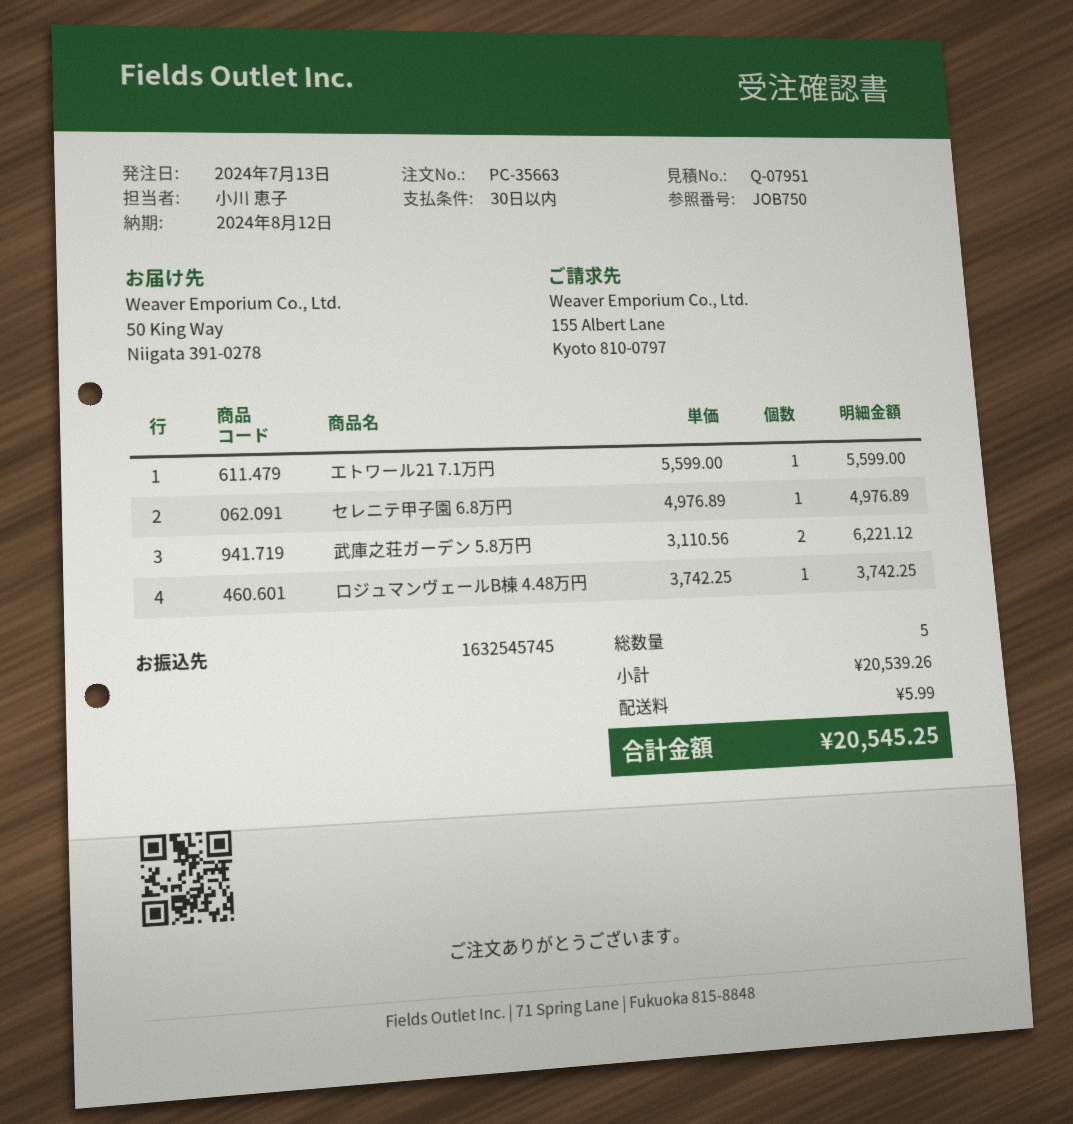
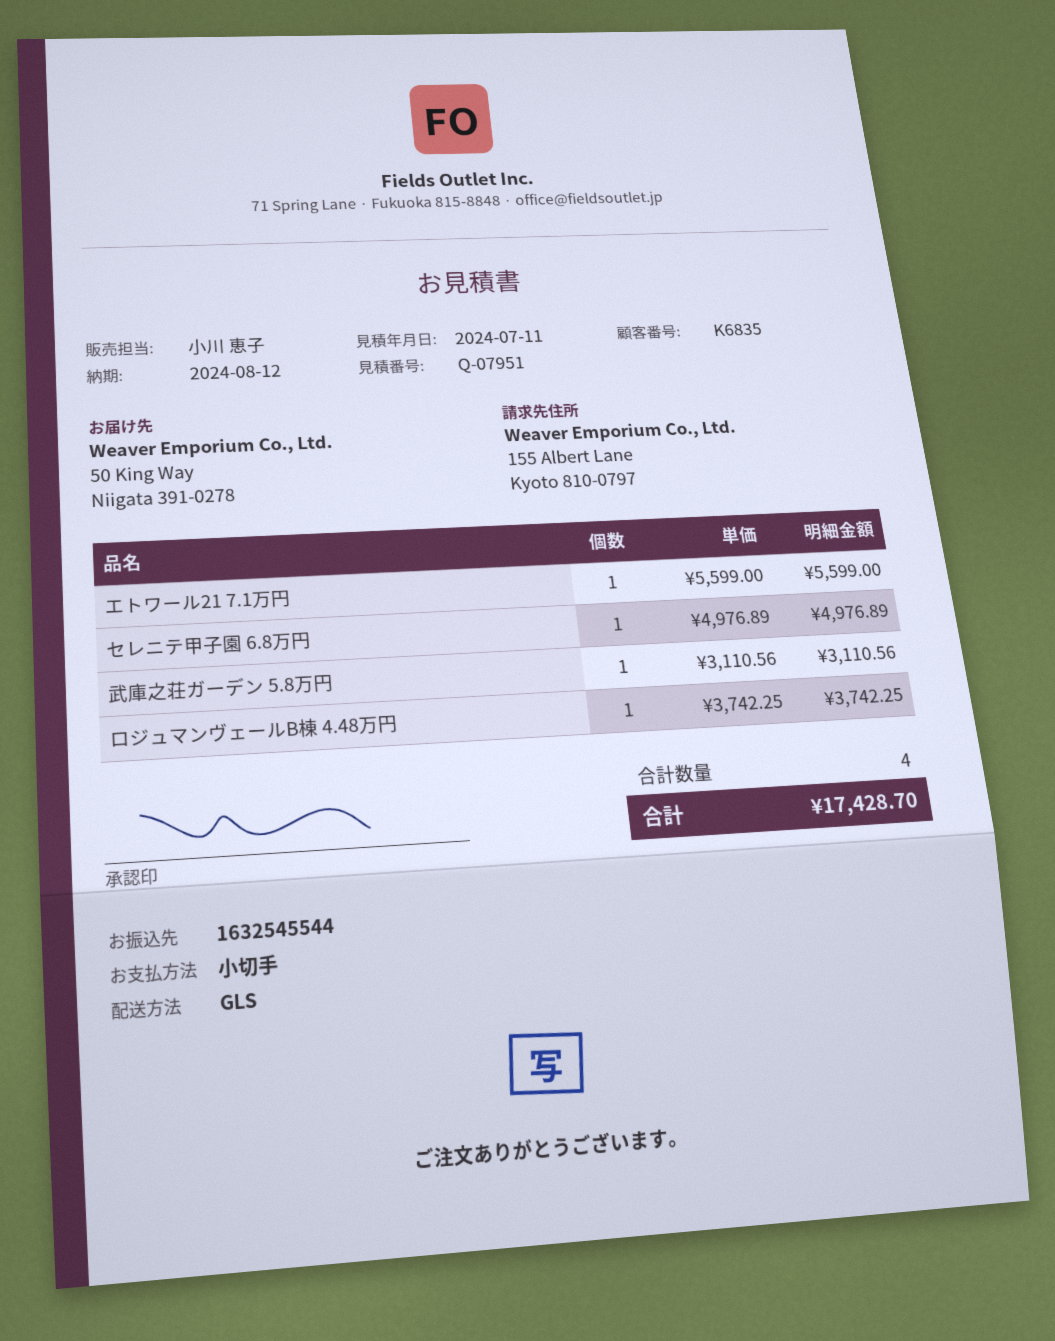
bank account: 1632545745 -> 1632545544
武庫之荘ガーデン 5.8万円: 2 x 3110.56 = 6221.12 -> 1 x 3110.56 = 3110.56
total quantity: 5 -> 4
shipping: 5.99 -> none
total: 20545.25 -> 17428.70

